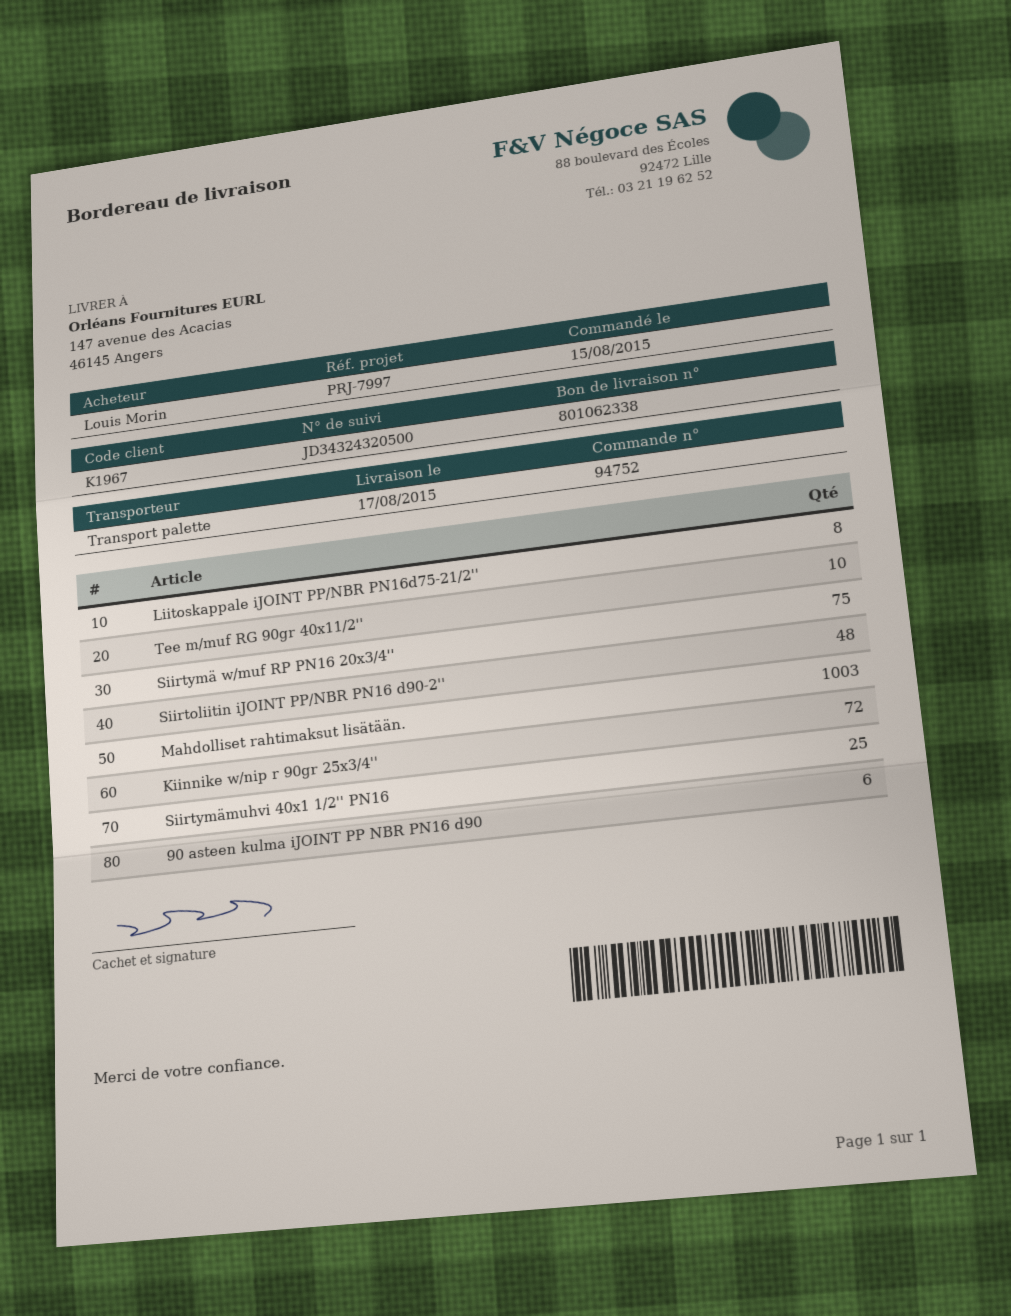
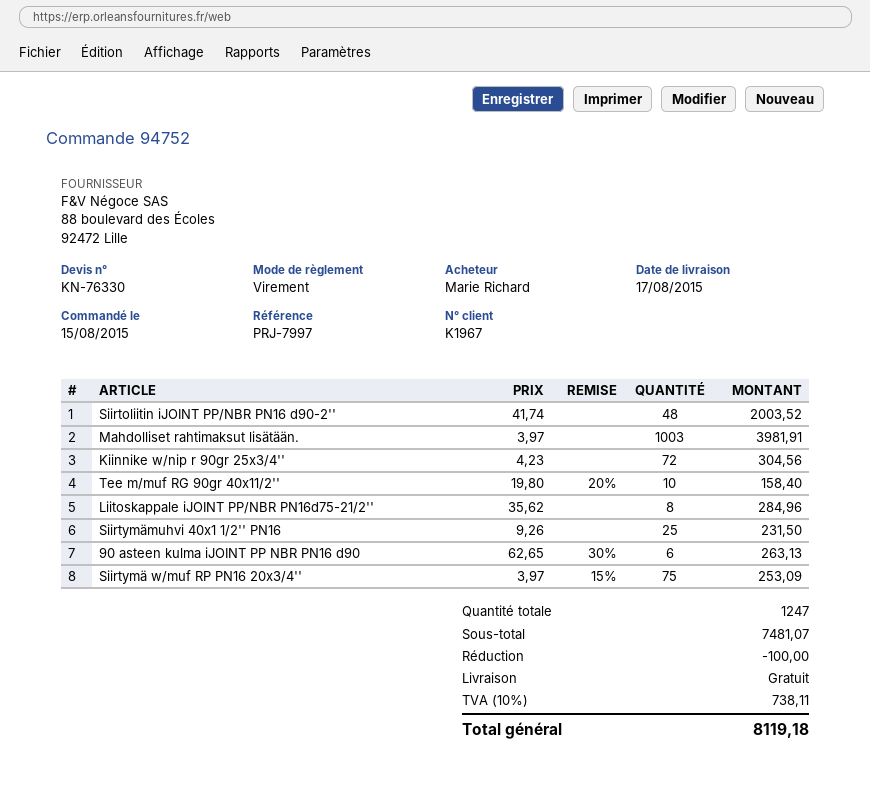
ordered by: Louis Morin -> Marie Richard

